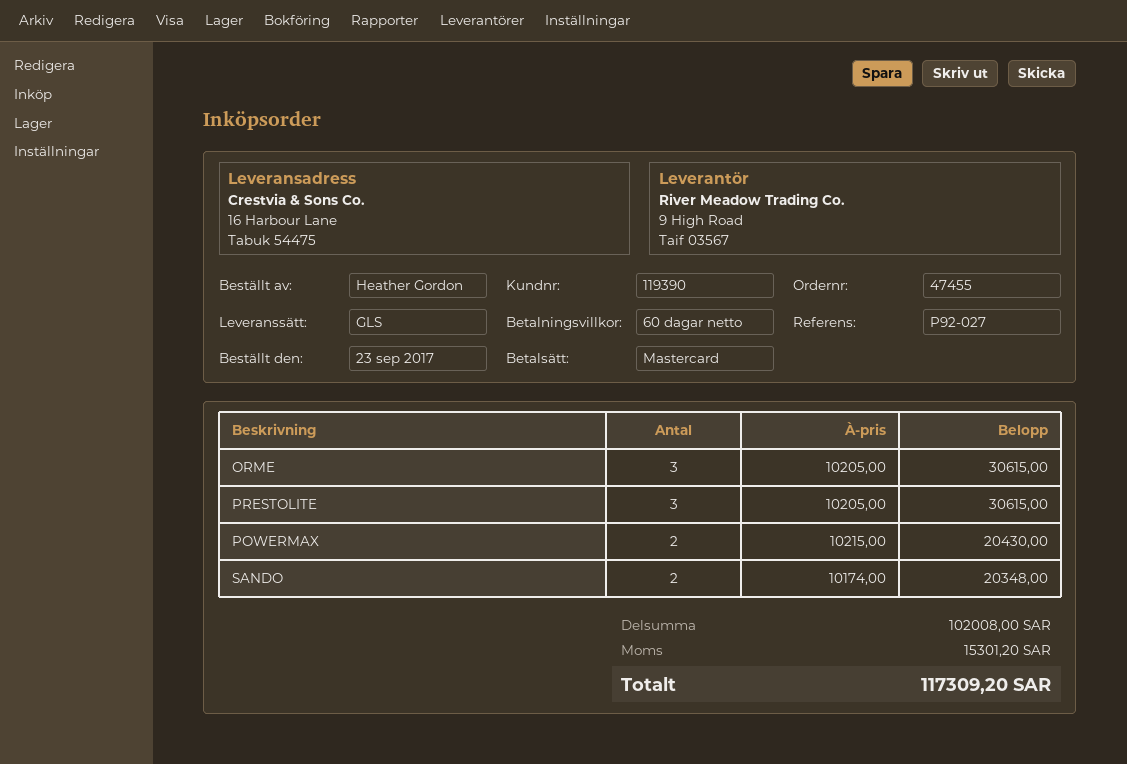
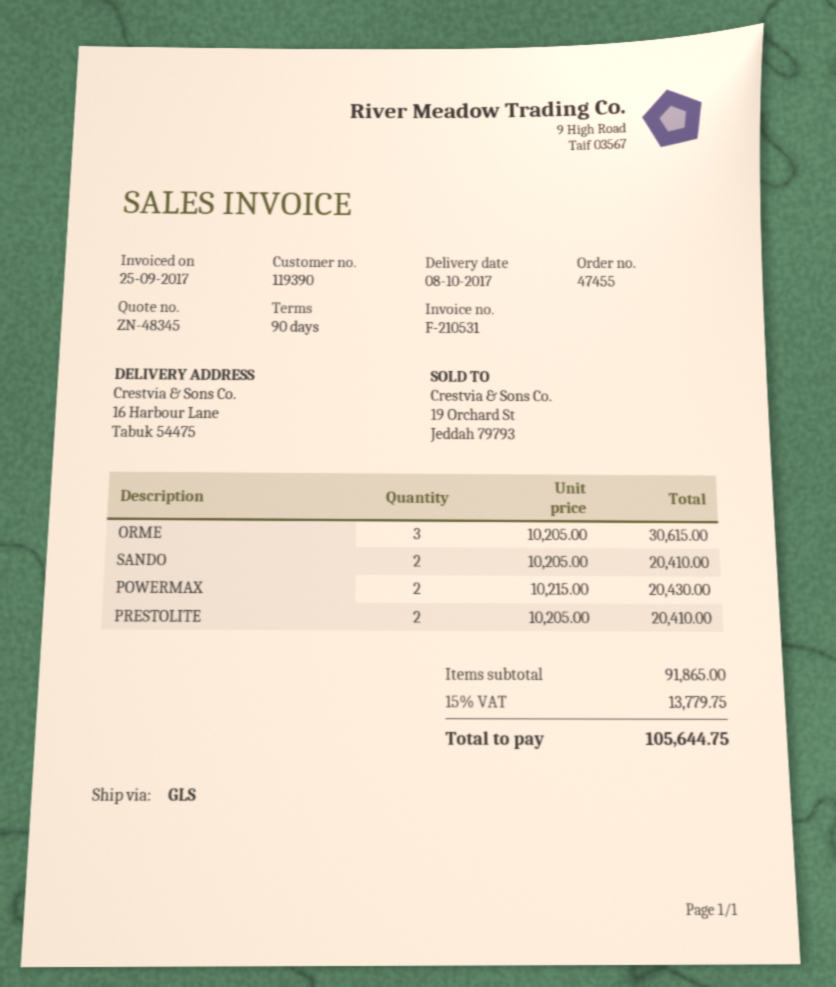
payment terms: 60 days -> 90 days
PRESTOLITE: 3 x 10205.00 = 30615.00 -> 2 x 10205.00 = 20410.00
SANDO: 2 x 10174.00 = 20348.00 -> 2 x 10205.00 = 20410.00
subtotal: 102008.00 -> 91865.00
tax: 15301.20 -> 13779.75
total: 117309.20 -> 105644.75

